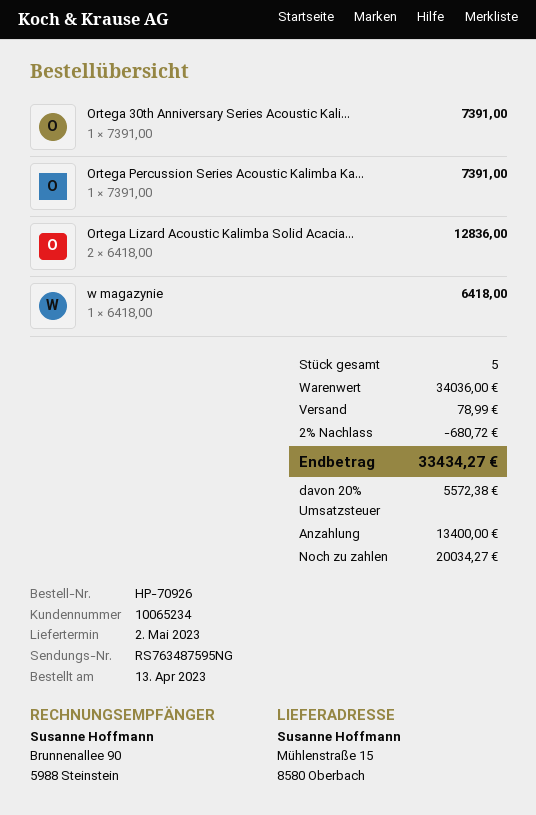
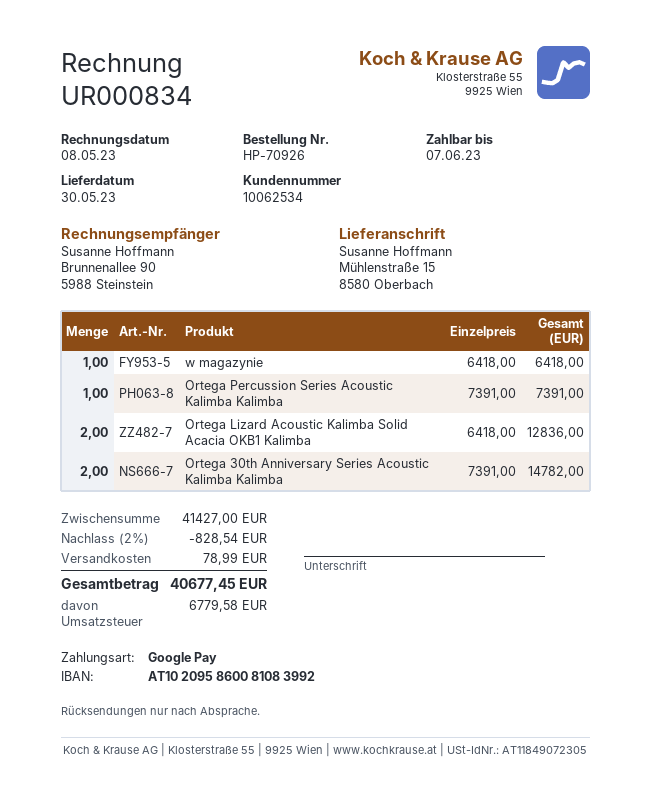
delivery date: 2023-05-02 -> 2023-05-30
customer number: 10065234 -> 10062534
Ortega 30th Anniversary Series Acoustic Kali...: 1 x 7391.00 = 7391.00 -> 2 x 7391.00 = 14782.00
subtotal: 34036.00 -> 41427.00
discount: 2% = 680.72 -> 2% = 828.54
tax: 5572.38 -> 6779.58
total: 33434.27 -> 40677.45

